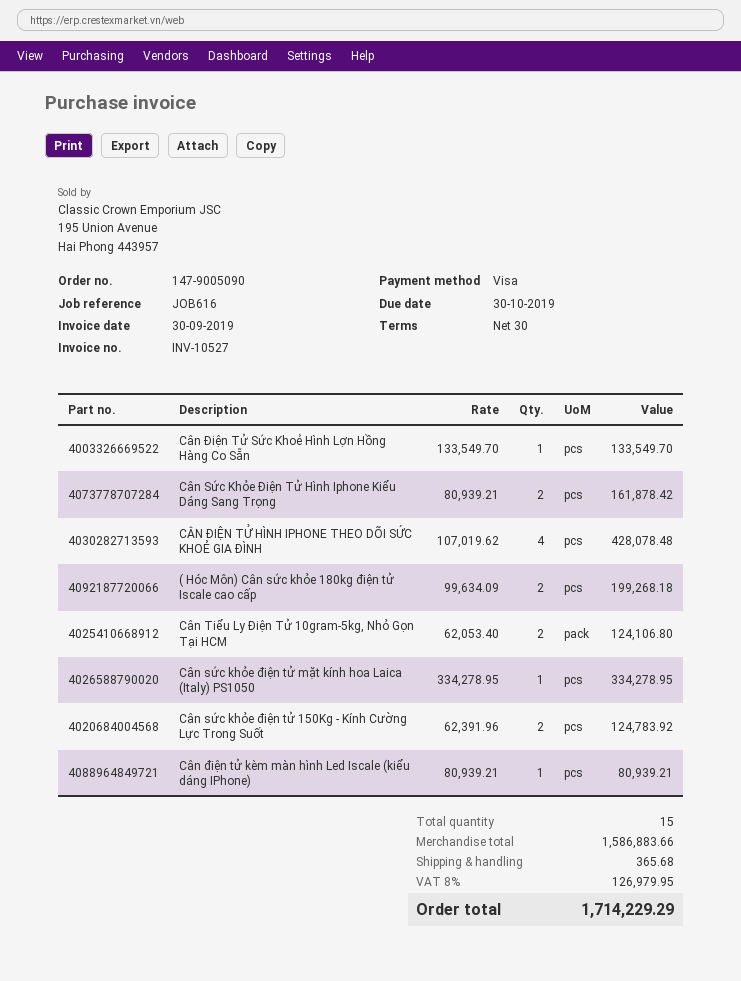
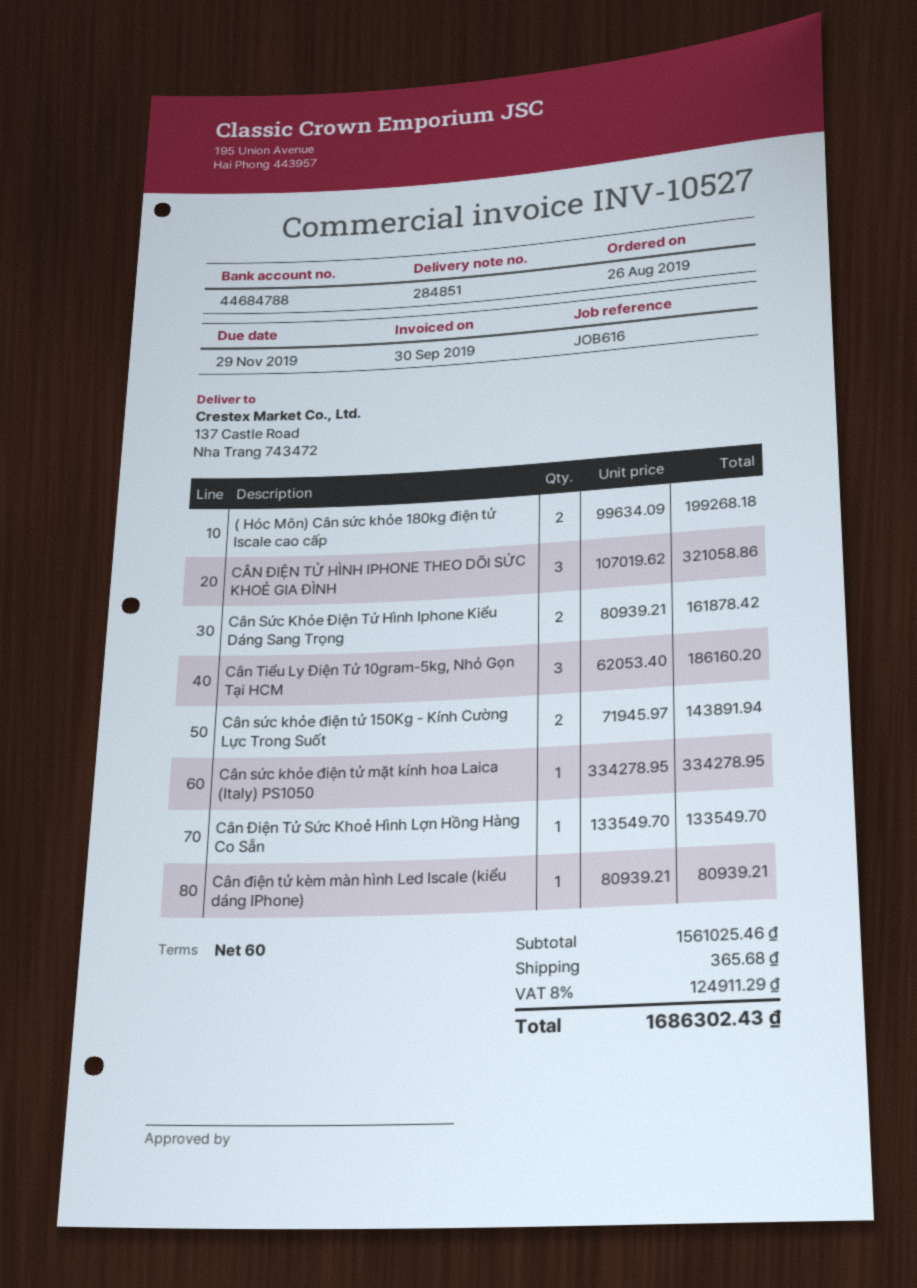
payment terms: 30 days -> 60 days
due date: 2019-10-30 -> 2019-11-29
CÂN ĐIỆN TỬ HÌNH IPHONE THEO DÕI SỨC KHOẺ GIA ĐÌNH: 4 x 107019.62 = 428078.48 -> 3 x 107019.62 = 321058.86
Cân Tiểu Ly Điện Tử 10gram-5kg, Nhỏ Gọn Tại HCM: 2 x 62053.40 = 124106.80 -> 3 x 62053.40 = 186160.20
Cân sức khỏe điện tử 150Kg - Kính Cường Lực Trong Suốt: 2 x 62391.96 = 124783.92 -> 2 x 71945.97 = 143891.94
subtotal: 1586883.66 -> 1561025.46
tax: 8% = 126979.95 -> 8% = 124911.29
total: 1714229.29 -> 1686302.43

